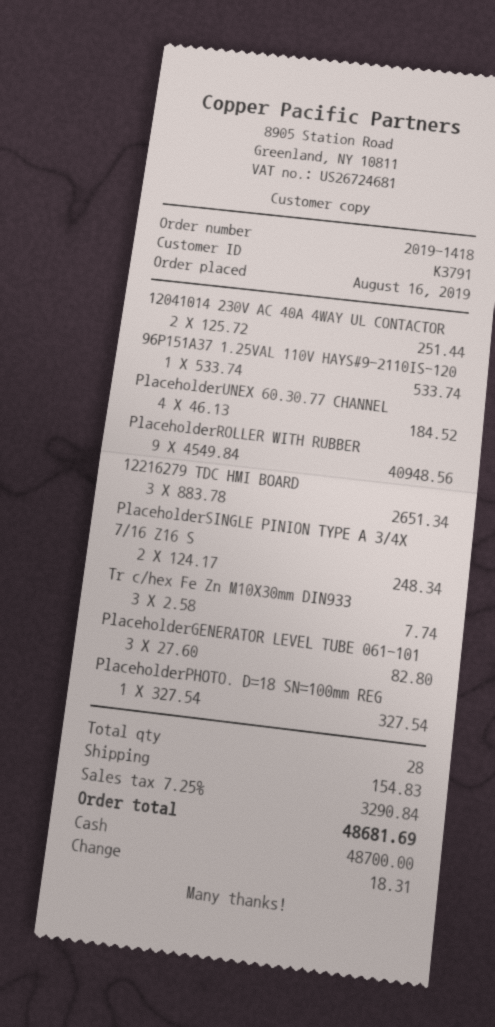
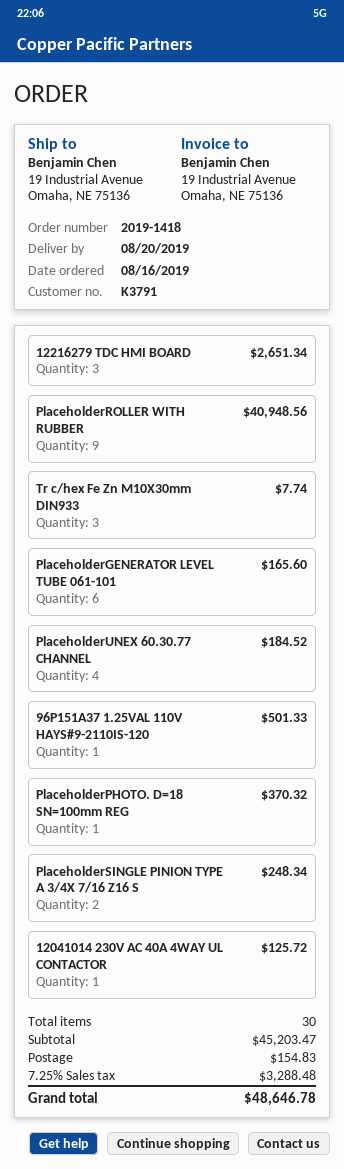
12041014 230V AC 40A 4WAY UL CONTACTOR: 2 for 251.44 -> 1 for 125.72
96P151A37 1.25VAL 110V HAYS#9-2110IS-120: 1 for 533.74 -> 1 for 501.33
PlaceholderGENERATOR LEVEL TUBE 061-101: 3 for 82.80 -> 6 for 165.60
PlaceholderPHOTO. D=18 SN=100mm REG: 1 for 327.54 -> 1 for 370.32
total quantity: 28 -> 30
tax: 7.25% = 3290.84 -> 7.25% = 3288.48
total: 48681.69 -> 48646.78

